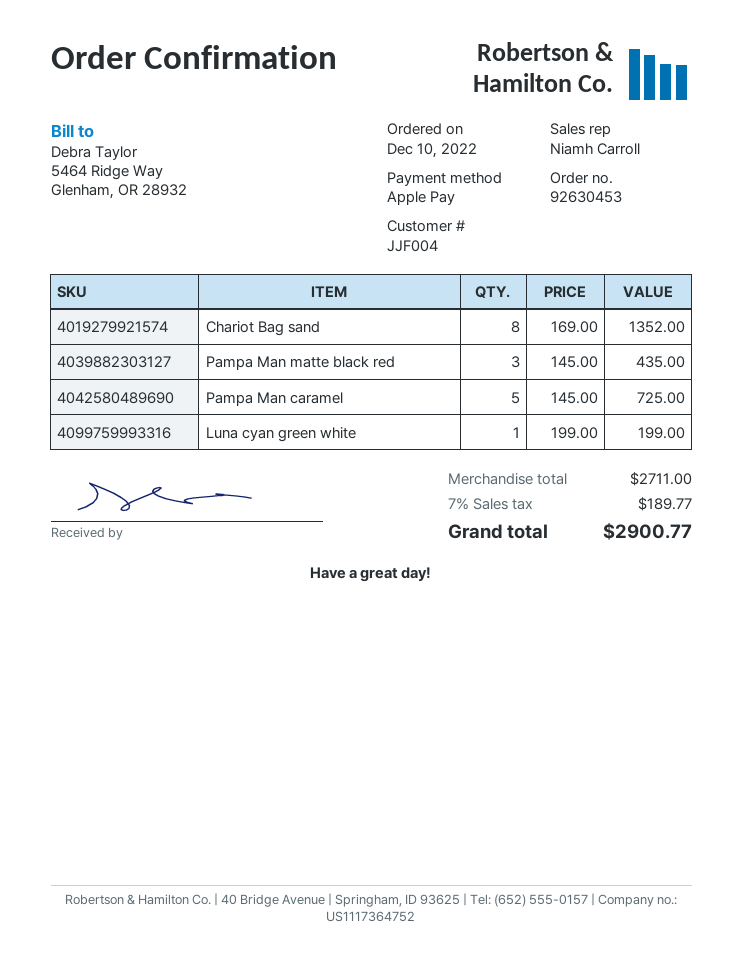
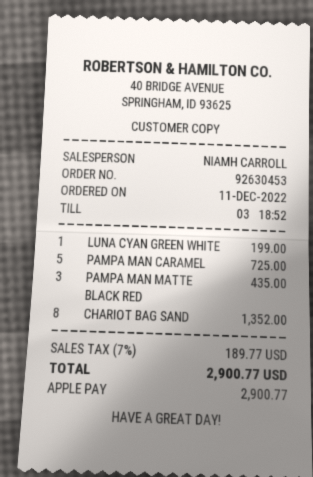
order date: 2022-12-10 -> 2022-12-11

